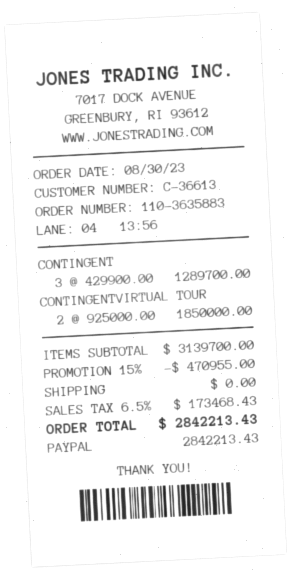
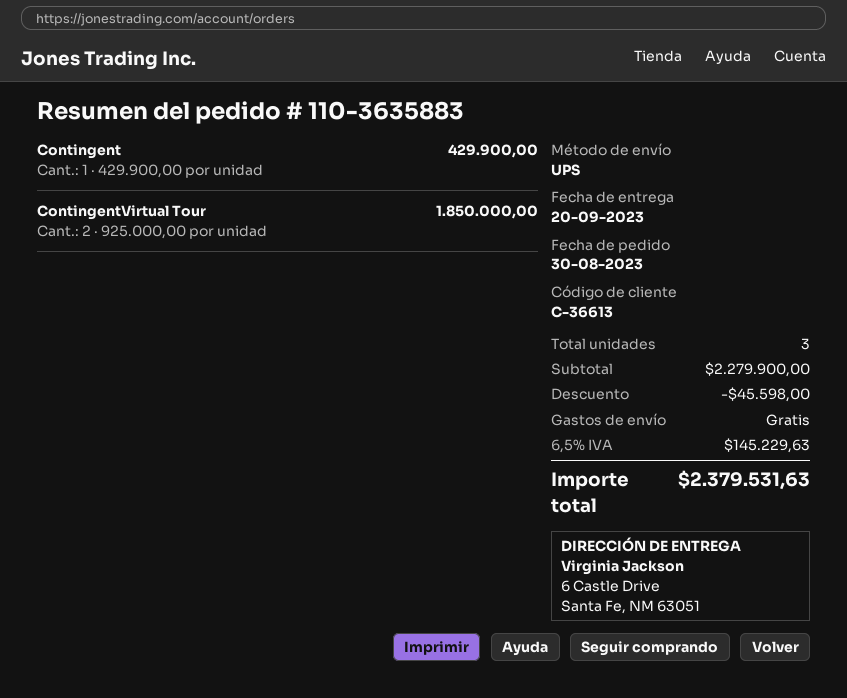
CONTINGENT: 3 x 429900.00 = 1289700.00 -> 1 x 429900.00 = 429900.00
subtotal: 3139700.00 -> 2279900.00
discount: 470955.00 -> 45598.00
tax: 6.5% = 173468.43 -> 6.5% = 145229.63
total: 2842213.43 -> 2379531.63

